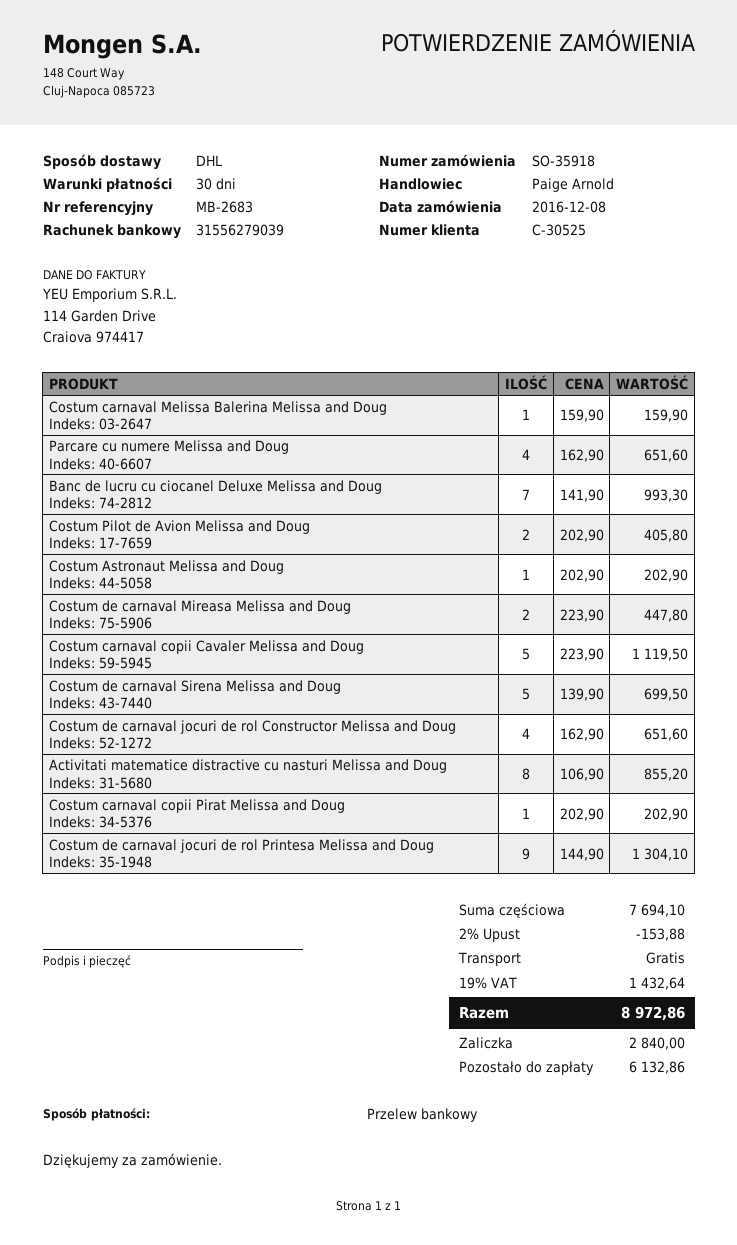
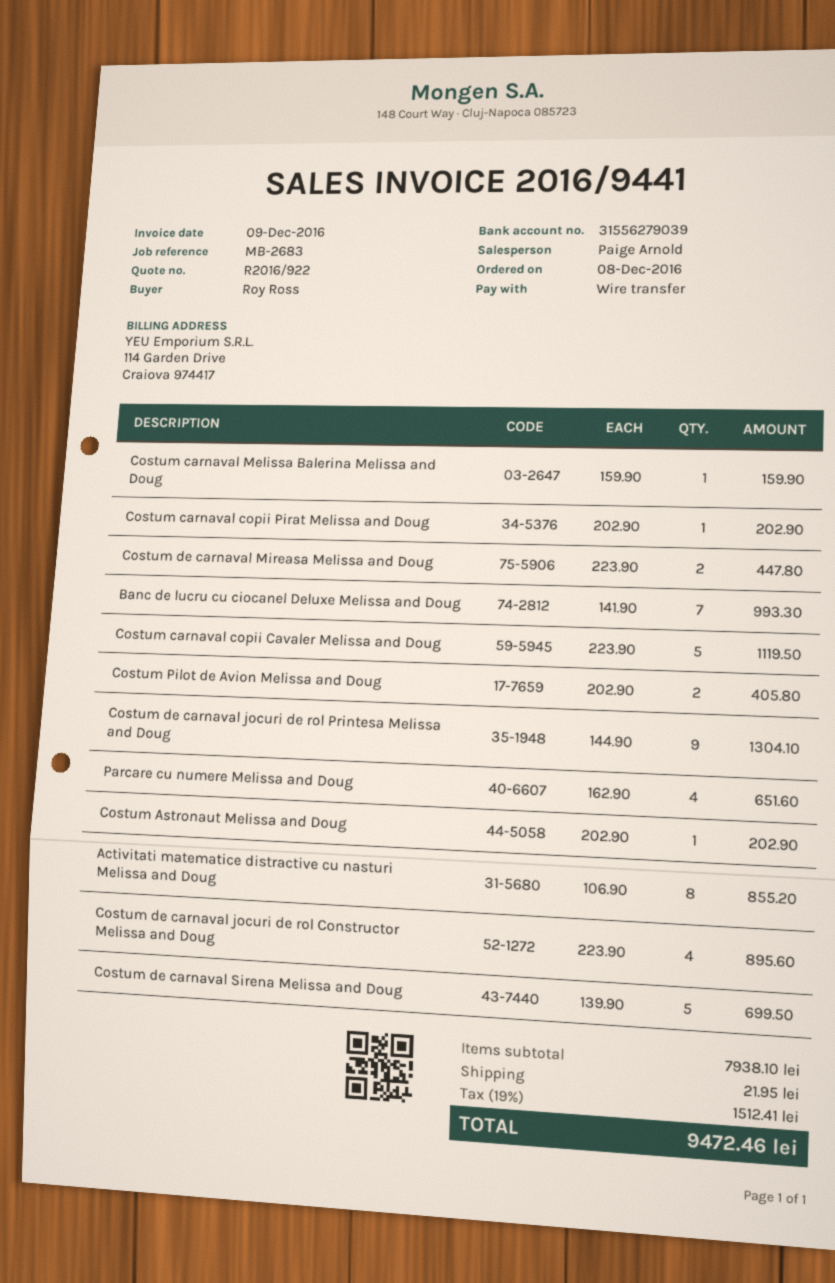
Costum de carnaval jocuri de rol Constructor Melissa and Doug: 4 x 162.90 = 651.60 -> 4 x 223.90 = 895.60
subtotal: 7694.10 -> 7938.10
discount: 2% = 153.88 -> none
shipping: 0.00 -> 21.95
tax: 19% = 1432.64 -> 19% = 1512.41
total: 8972.86 -> 9472.46

